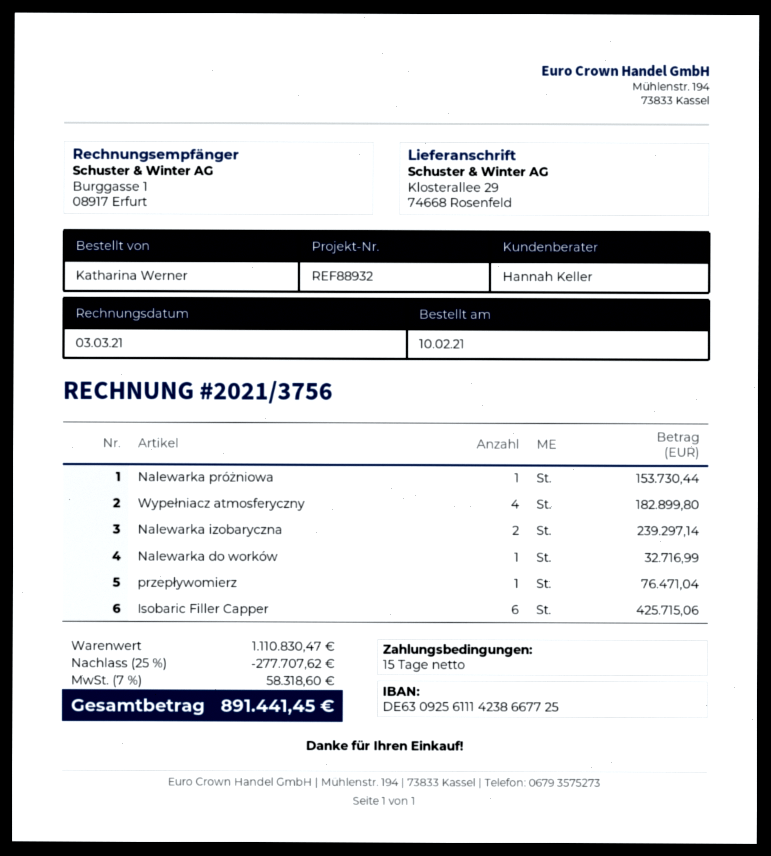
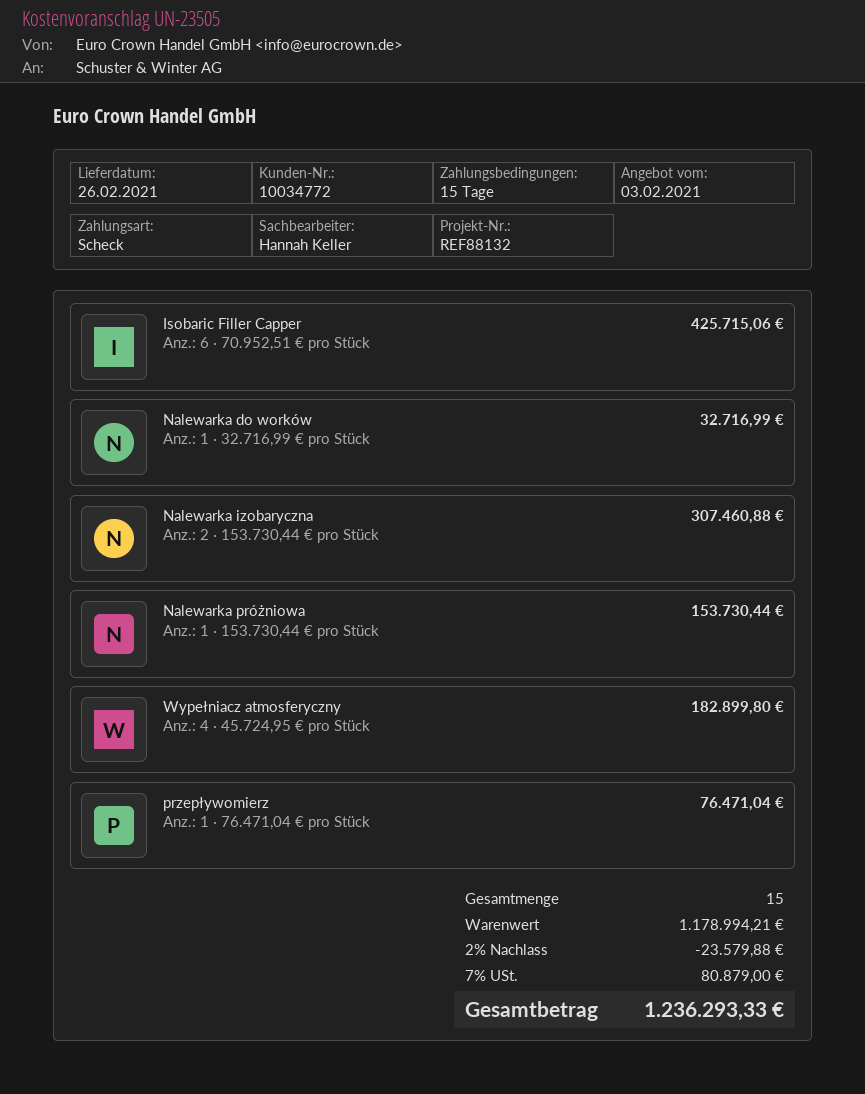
reference: REF88932 -> REF88132
Nalewarka izobaryczna: 2 for 239297.14 -> 2 for 307460.88
subtotal: 1110830.47 -> 1178994.21
discount: 25% = 277707.62 -> 2% = 23579.88
tax: 7% = 58318.60 -> 7% = 80879.00
total: 891441.45 -> 1236293.33

